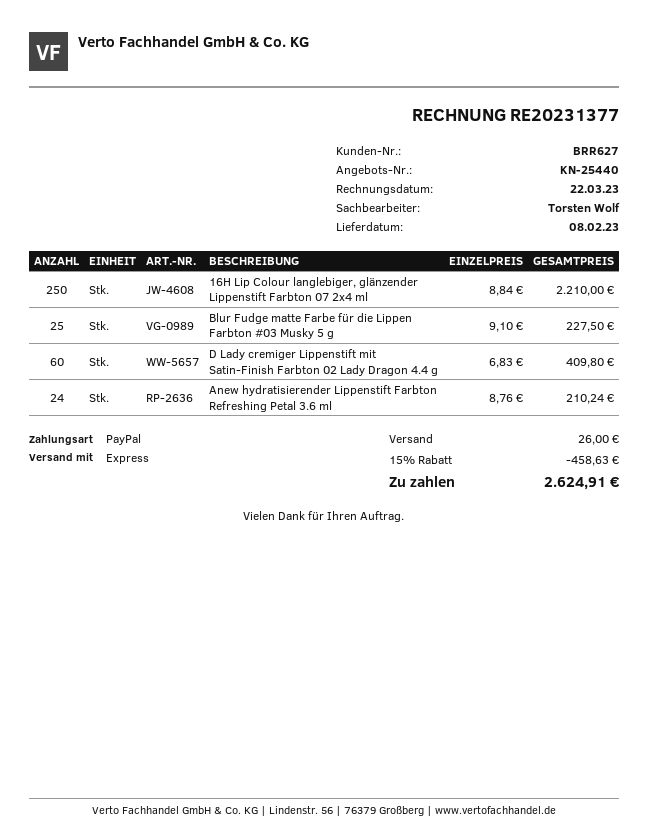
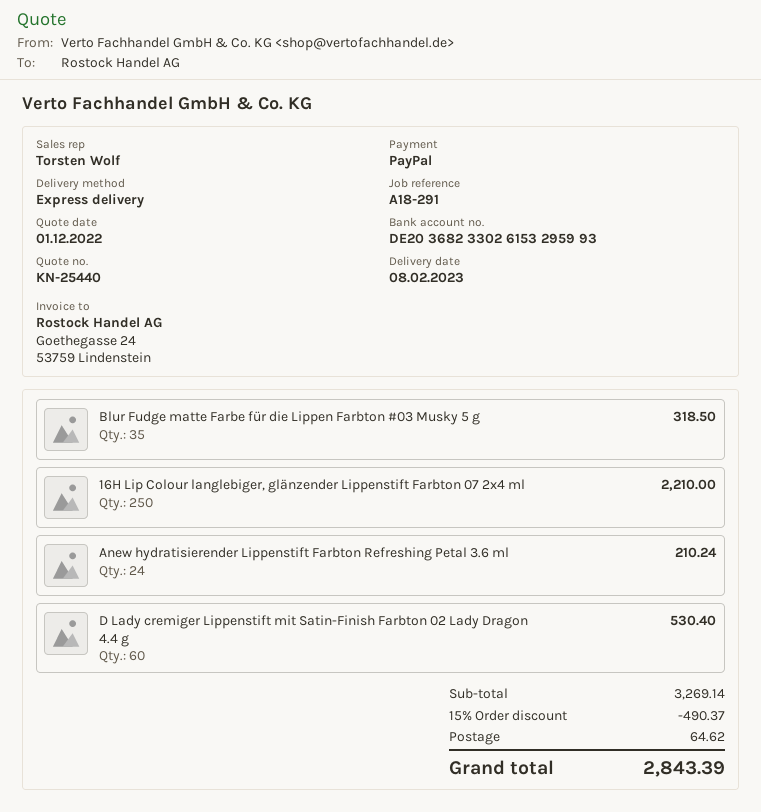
Blur Fudge matte Farbe für die Lippen Farbton #03 Musky 5 g: 25 for 227.50 -> 35 for 318.50
D Lady cremiger Lippenstift mit Satin-Finish Farbton 02 Lady Dragon 4.4 g: 60 for 409.80 -> 60 for 530.40
discount: 15% = 458.63 -> 15% = 490.37
shipping: 26.00 -> 64.62
total: 2624.91 -> 2843.39

